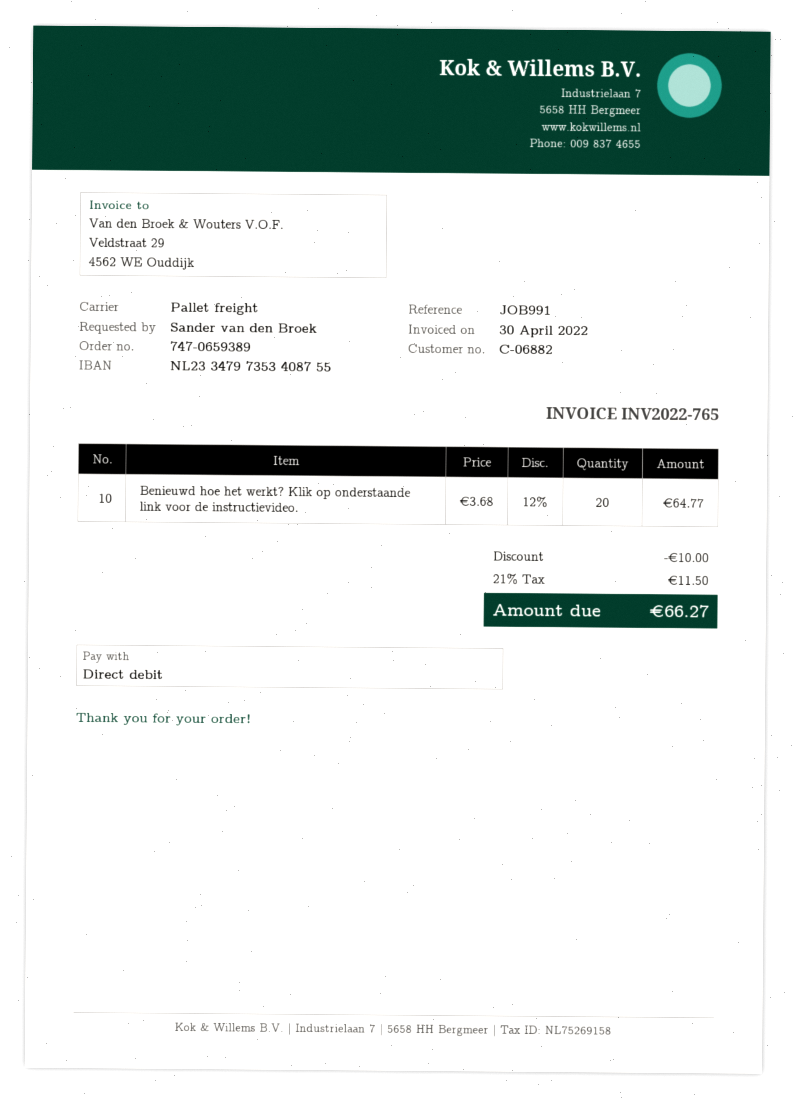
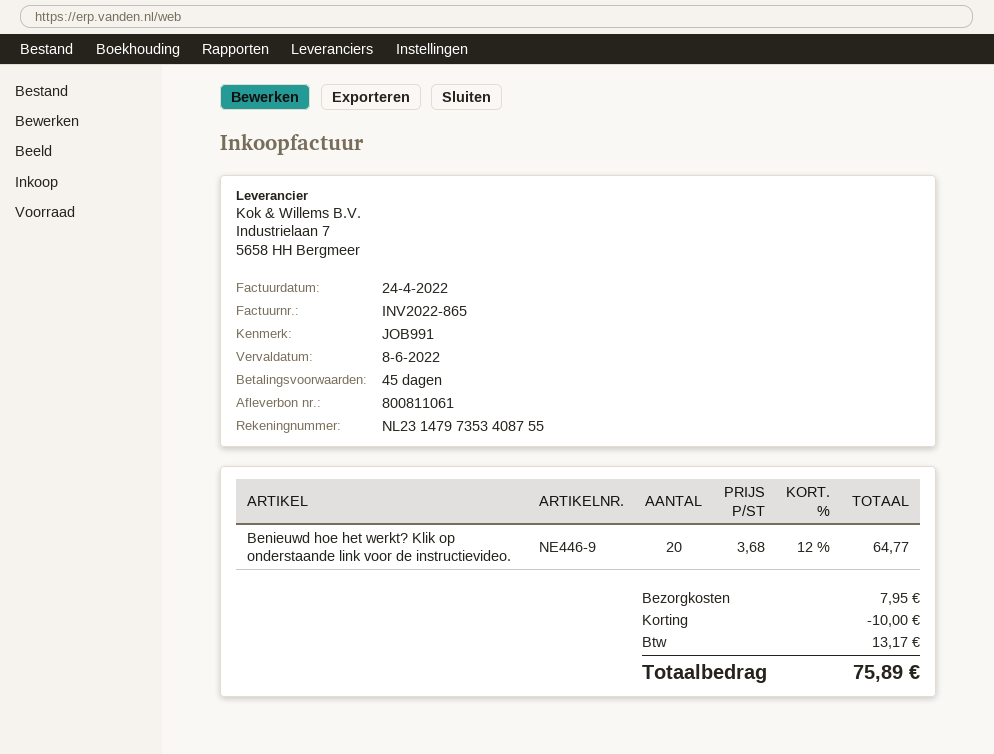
invoice number: INV2022-765 -> INV2022-865
invoice date: 2022-04-30 -> 2022-04-24
bank account: NL2334797353408755 -> NL2314797353408755
shipping: none -> 7.95
tax: 11.50 -> 13.17
total: 66.27 -> 75.89

